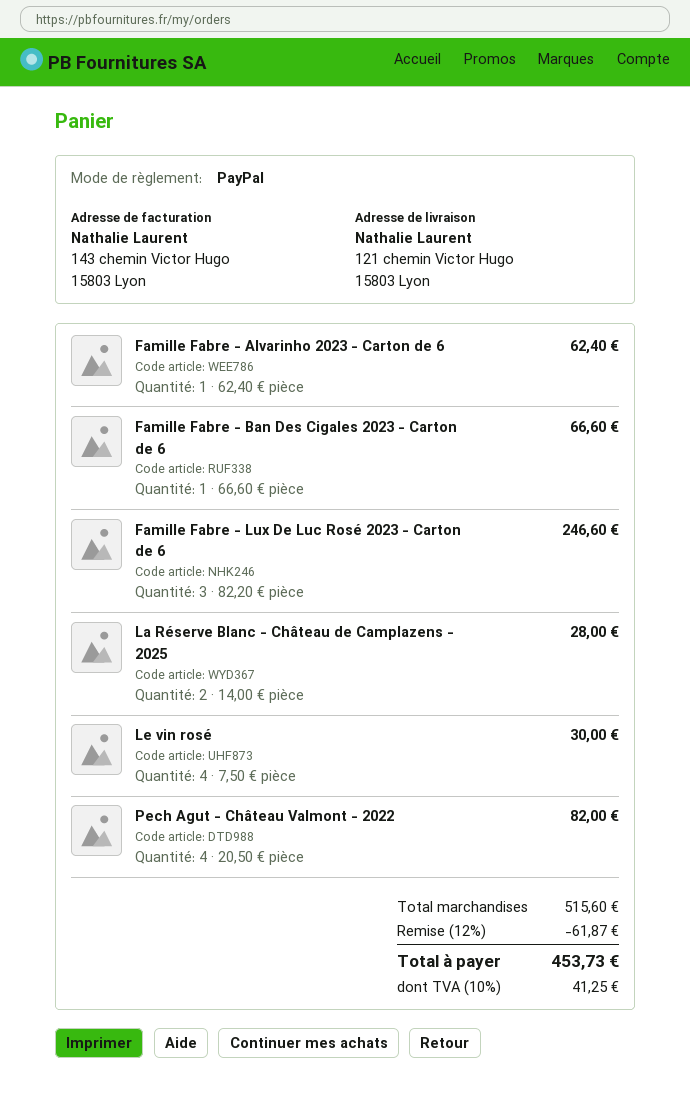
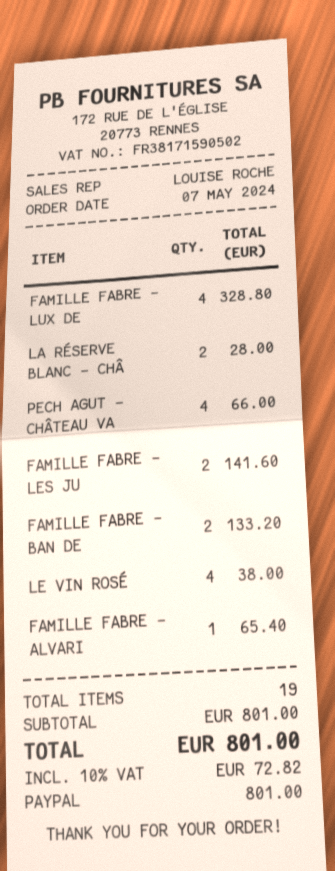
Famille Fabre - Alvarinho 2023 - Carton de 6: 1 for 62.40 -> 1 for 65.40
Famille Fabre - Ban Des Cigales 2023 - Carton de 6: 1 for 66.60 -> 2 for 133.20
Famille Fabre - Lux De Luc Rosé 2023 - Carton de 6: 3 for 246.60 -> 4 for 328.80
Le vin rosé: 4 for 30.00 -> 4 for 38.00
Pech Agut - Château Valmont - 2022: 4 for 82.00 -> 4 for 66.00
FAMILLE FABRE - LES JU: none -> 2 for 141.60
subtotal: 515.60 -> 801.00
discount: 12% = 61.87 -> none
tax: 10% = 41.25 -> 10% = 72.82
total: 453.73 -> 801.00

